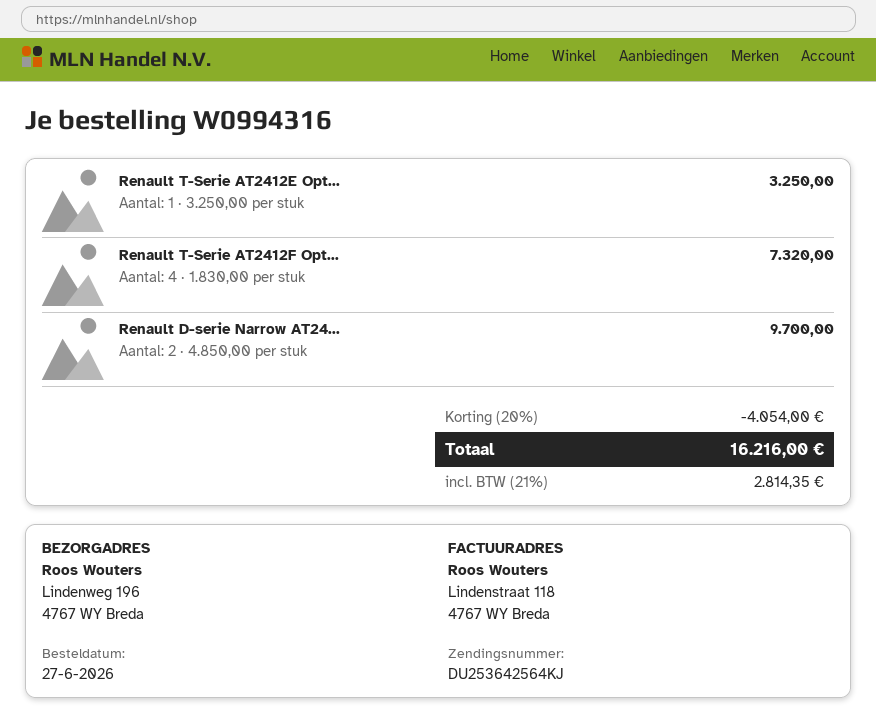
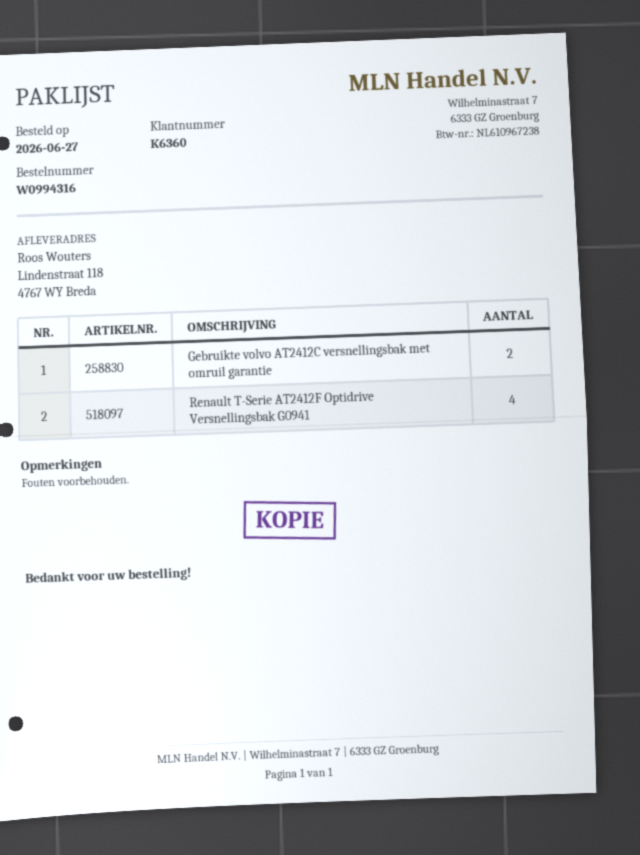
ship to: Lindenweg 196, 4767 WY Breda -> Lindenstraat 118, 4767 WY Breda
Renault T-Serie AT2412E Opt...: 1 -> none
Renault D-serie Narrow AT24...: 2 -> none
Gebruikte volvo AT2412C versnellingsbak met omruil garantie: none -> 2

